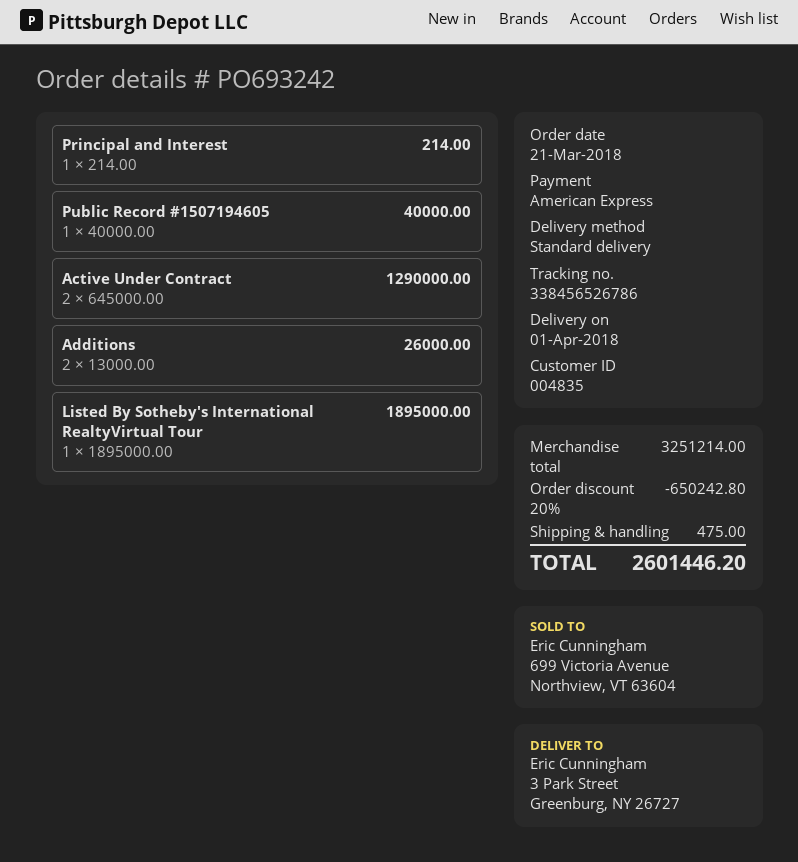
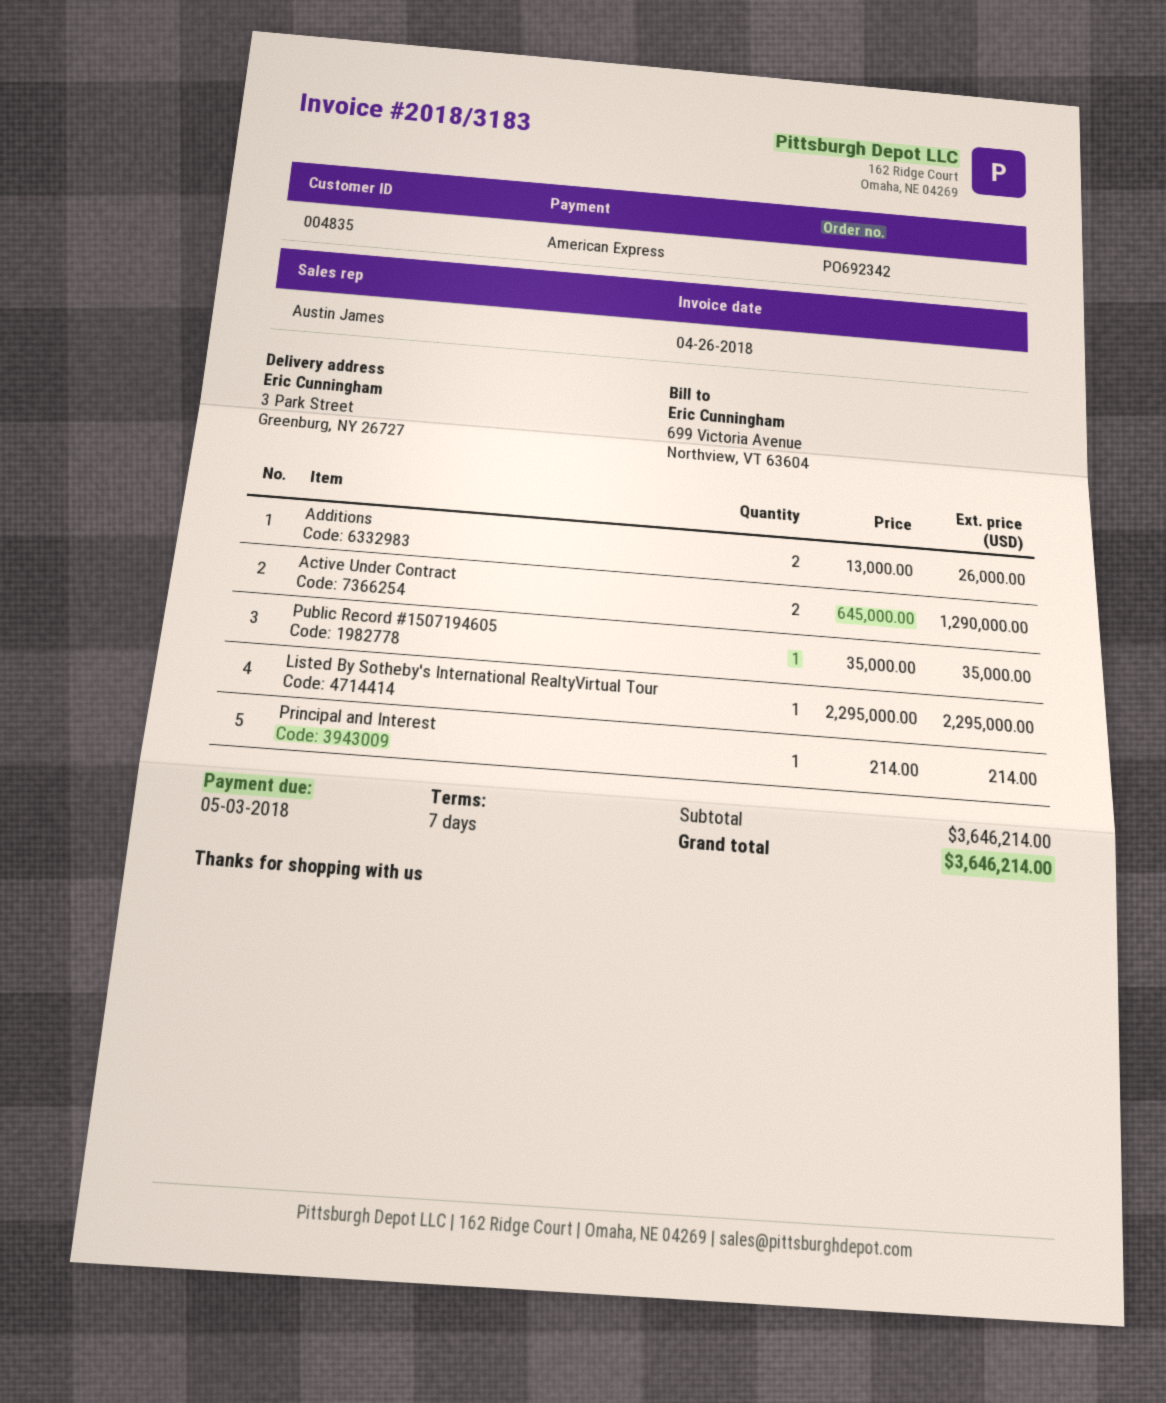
order number: PO693242 -> PO692342
Public Record #1507194605: 1 x 40000.00 = 40000.00 -> 1 x 35000.00 = 35000.00
Listed By Sotheby's International RealtyVirtual Tour: 1 x 1895000.00 = 1895000.00 -> 1 x 2295000.00 = 2295000.00
subtotal: 3251214.00 -> 3646214.00
discount: 20% = 650242.80 -> none
shipping: 475.00 -> none
total: 2601446.20 -> 3646214.00

